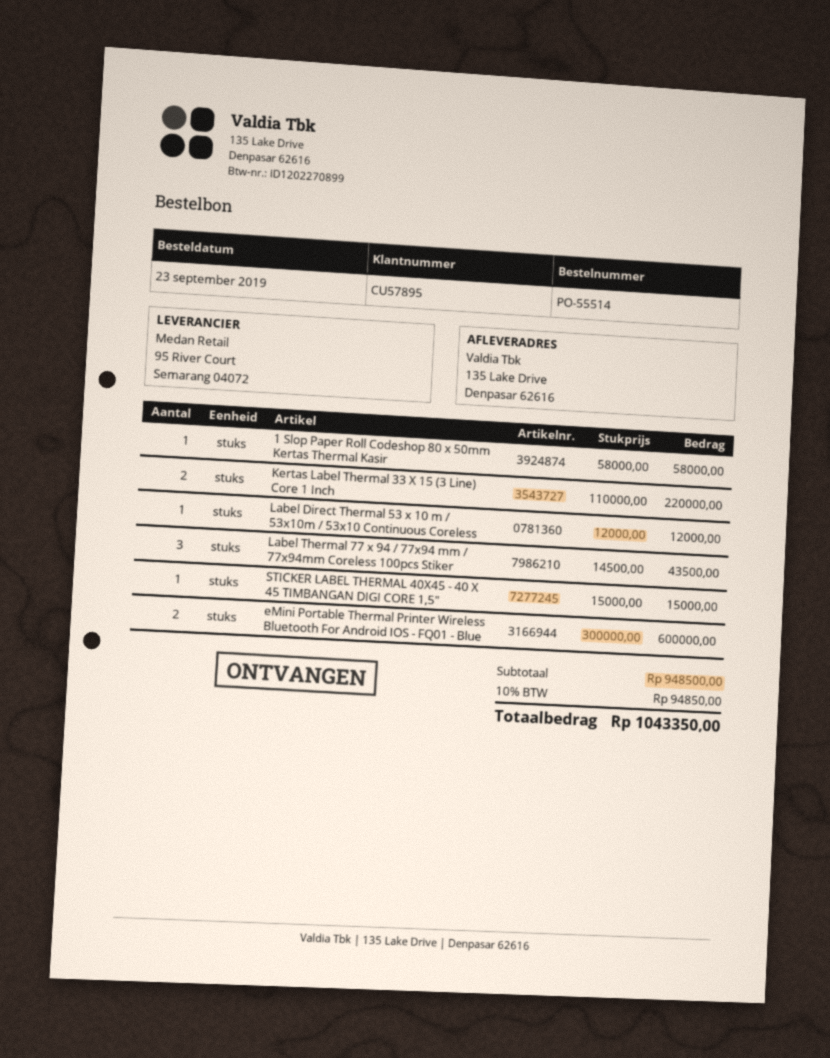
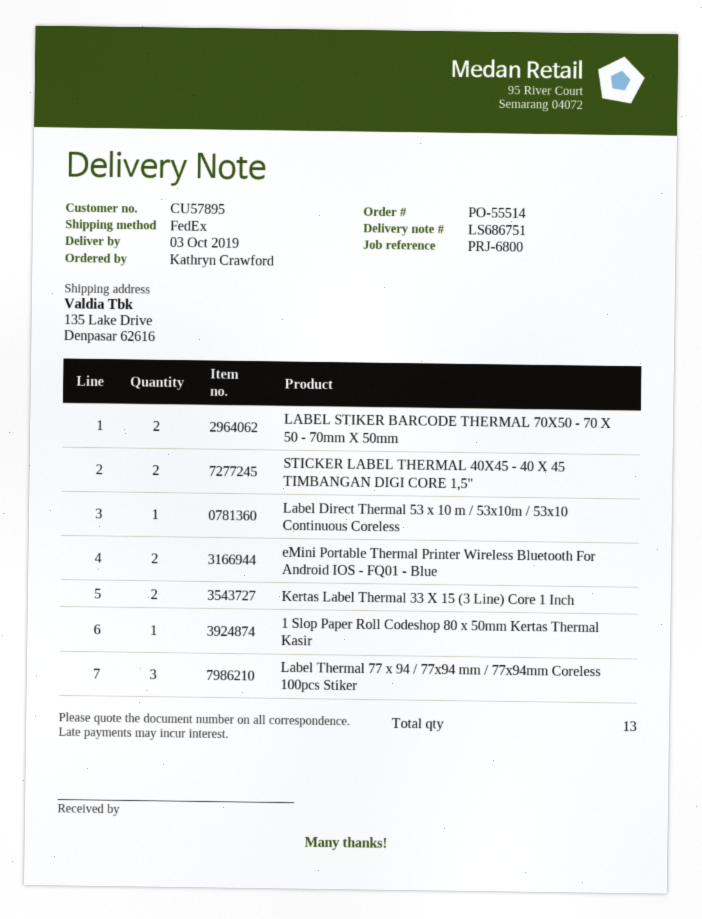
STICKER LABEL THERMAL 40X45 - 40 X 45 TIMBANGAN DIGI CORE 1,5": 1 -> 2
LABEL STIKER BARCODE THERMAL 70X50 - 70 X 50 - 70mm X 50mm: none -> 2

